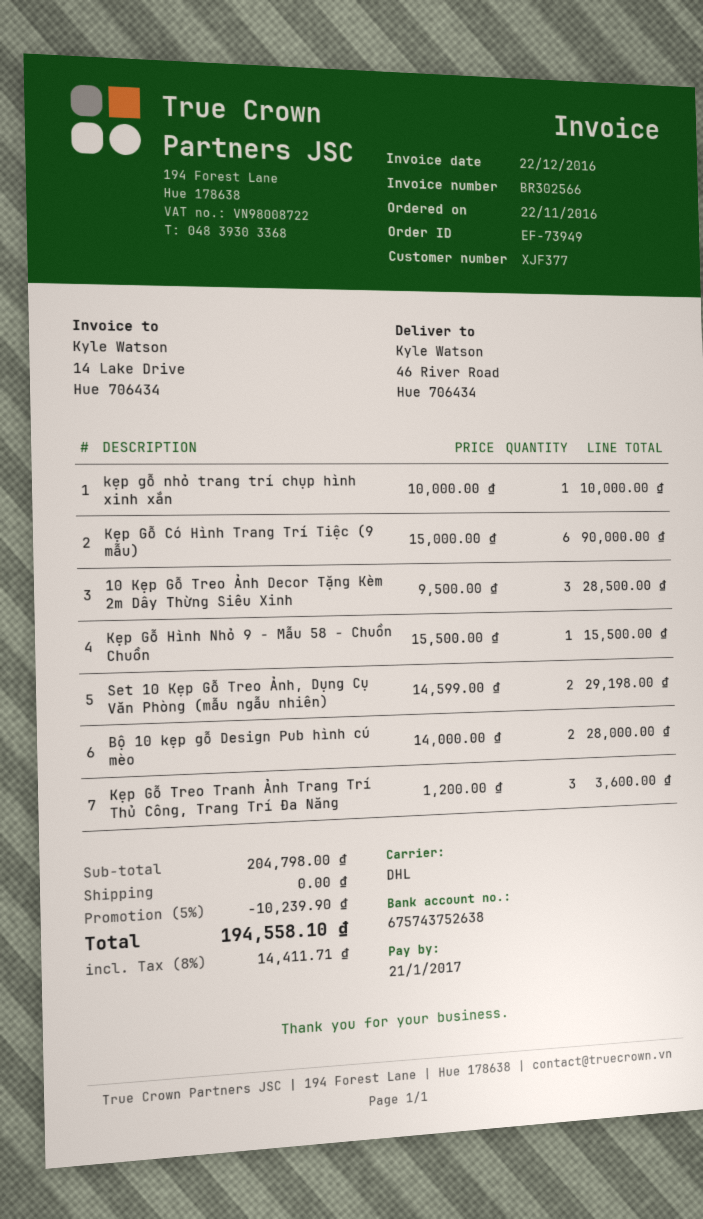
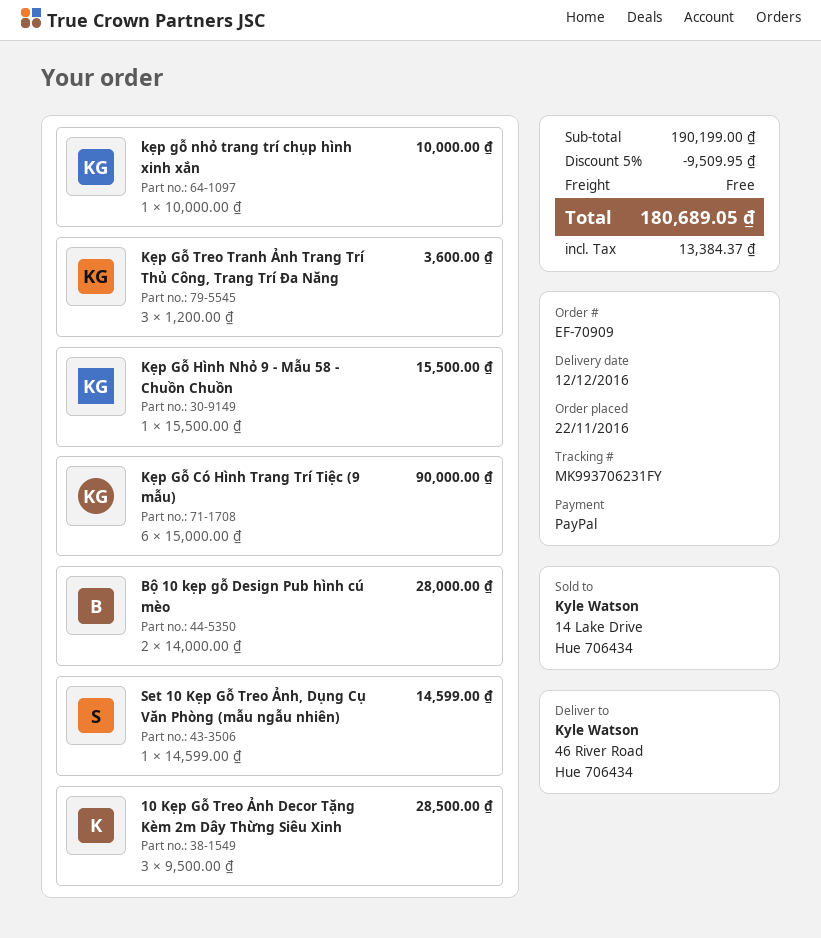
order number: EF-73949 -> EF-70909
Set 10 Kẹp Gỗ Treo Ảnh, Dụng Cụ Văn Phòng (mẫu ngẫu nhiên): 2 x 14599.00 = 29198.00 -> 1 x 14599.00 = 14599.00
subtotal: 204798.00 -> 190199.00
discount: 5% = 10239.90 -> 5% = 9509.95
tax: 14411.71 -> 13384.37
total: 194558.10 -> 180689.05

